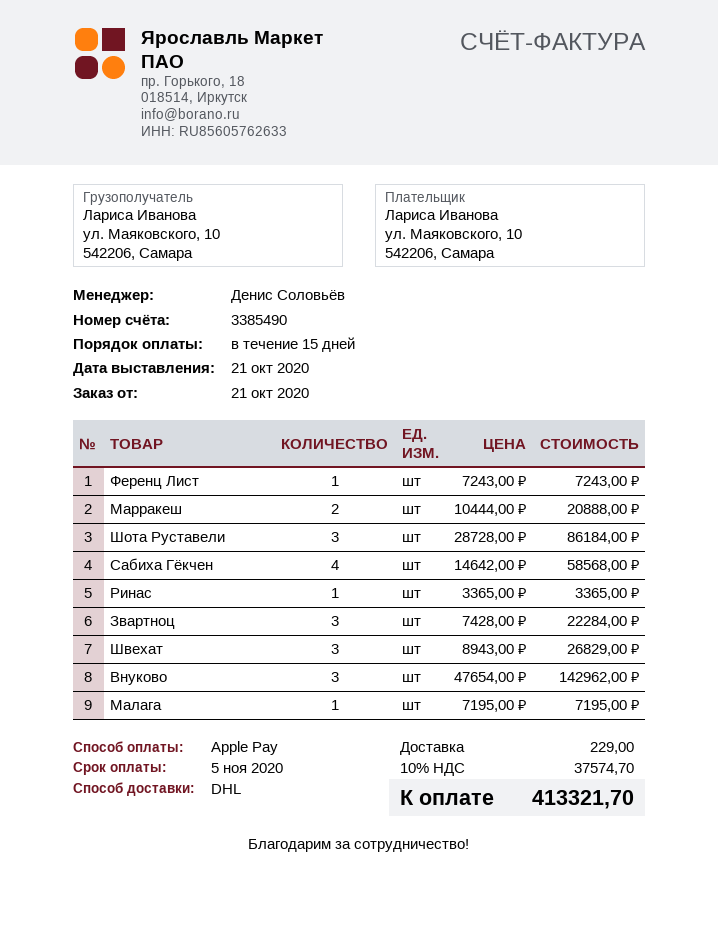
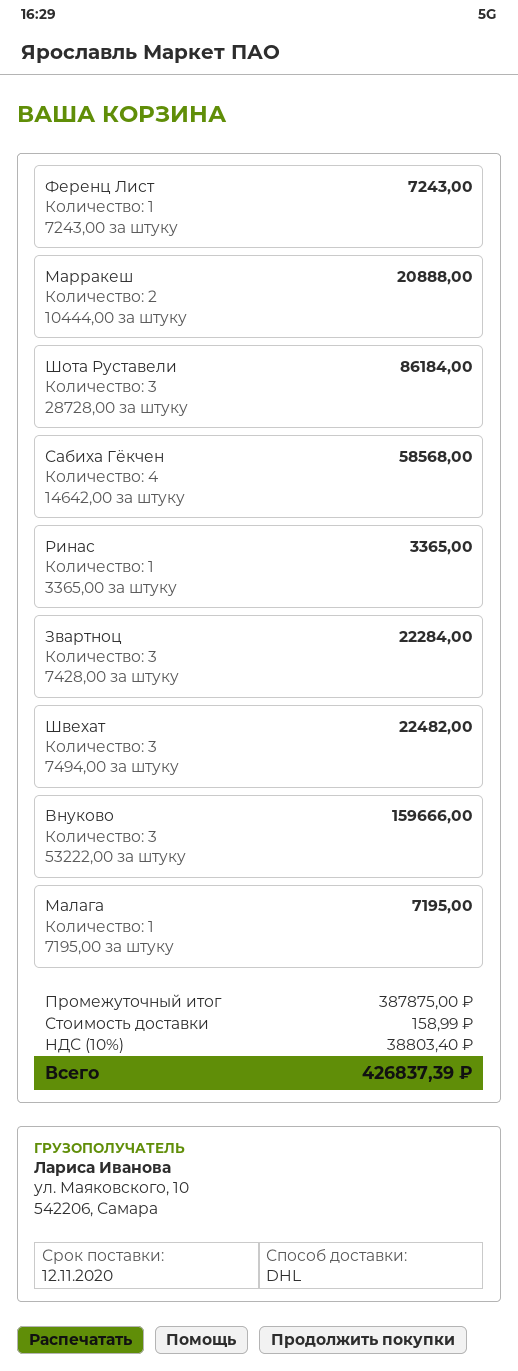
Швехат: 3 x 8943.00 = 26829.00 -> 3 x 7494.00 = 22482.00
Внуково: 3 x 47654.00 = 142962.00 -> 3 x 53222.00 = 159666.00
shipping: 229.00 -> 158.99
tax: 10% = 37574.70 -> 10% = 38803.40
total: 413321.70 -> 426837.39

